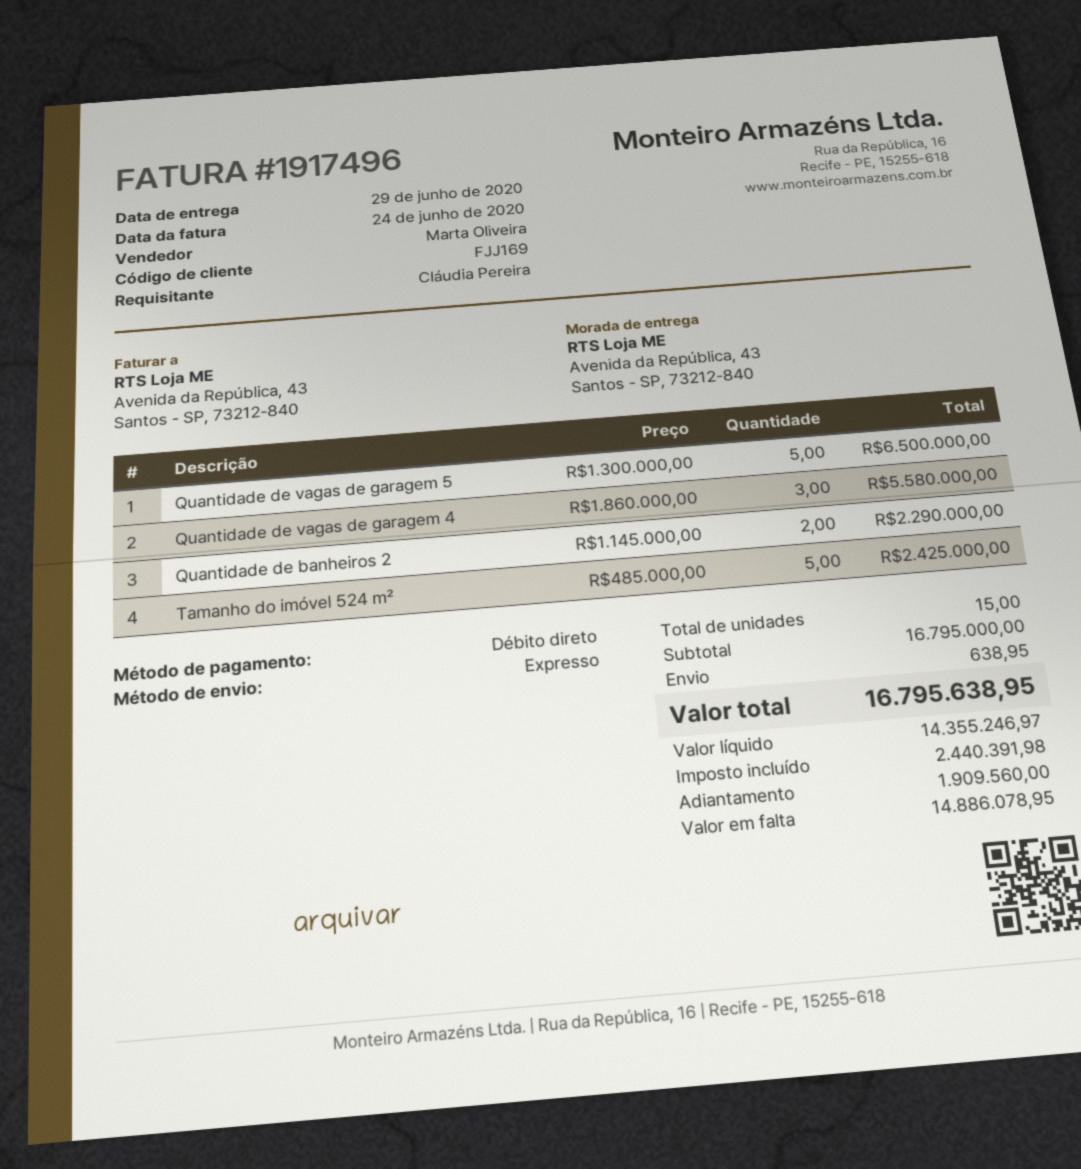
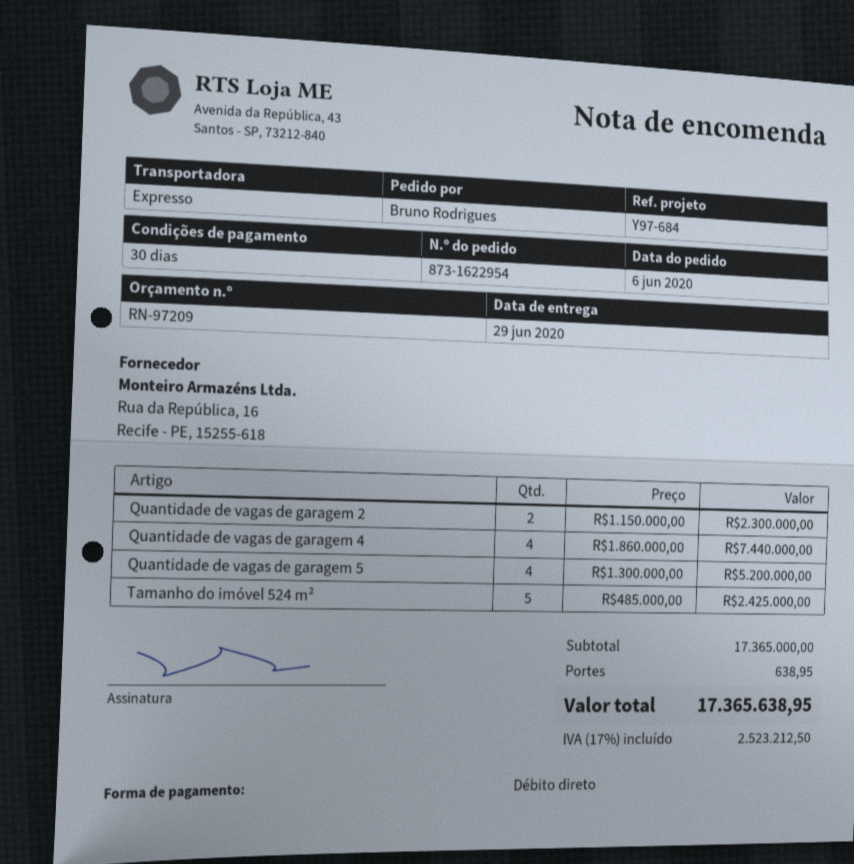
ordered by: Cláudia Pereira -> Bruno Rodrigues
Quantidade de vagas de garagem 5: 5 x 1300000.00 = 6500000.00 -> 4 x 1300000.00 = 5200000.00
Quantidade de vagas de garagem 4: 3 x 1860000.00 = 5580000.00 -> 4 x 1860000.00 = 7440000.00
Quantidade de banheiros 2: 2 x 1145000.00 = 2290000.00 -> none
Quantidade de vagas de garagem 2: none -> 2 x 1150000.00 = 2300000.00
subtotal: 16795000.00 -> 17365000.00
tax: 2440391.98 -> 2523212.50
total: 16795638.95 -> 17365638.95

